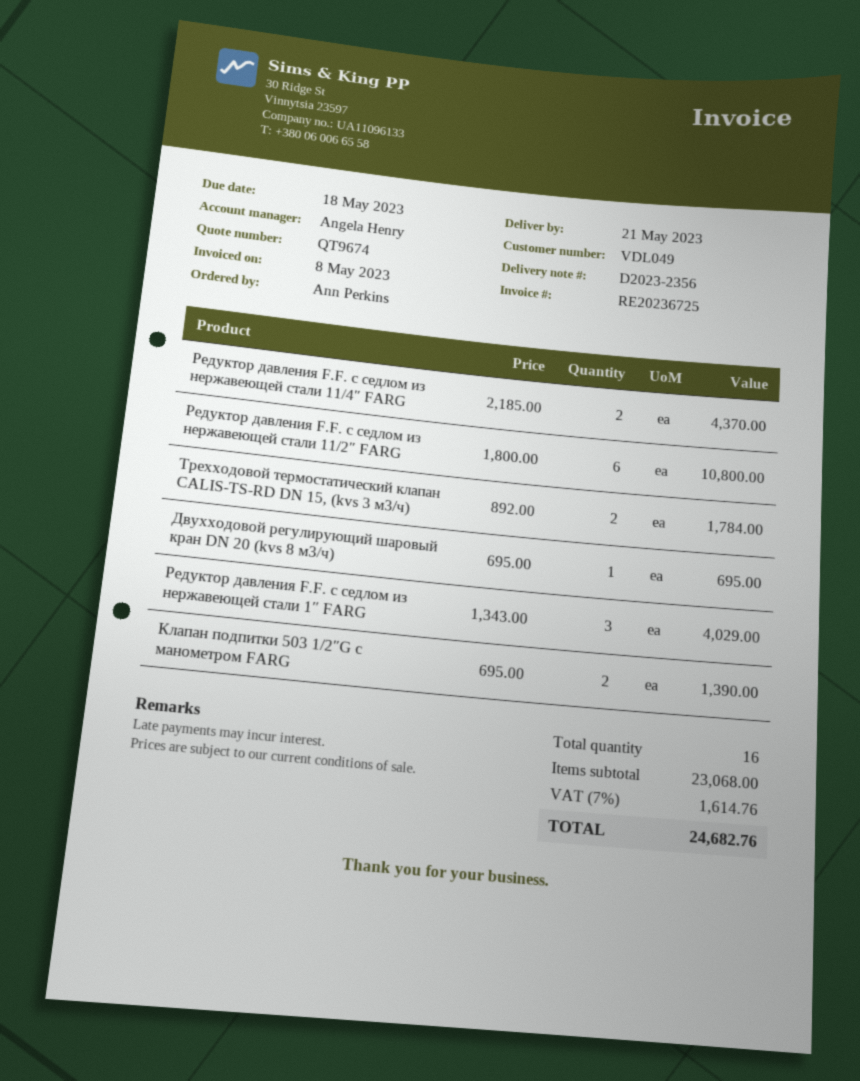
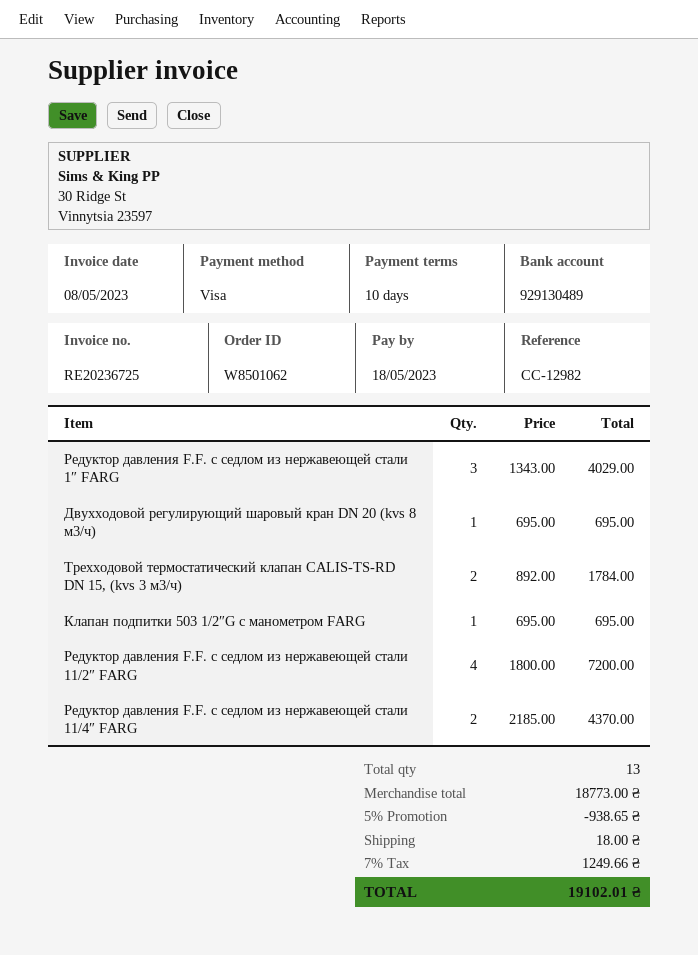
Редуктор давления F.F. с седлом из нержавеющей стали 11/2″ FARG: 6 x 1800.00 = 10800.00 -> 4 x 1800.00 = 7200.00
Клапан подпитки 503 1/2″G с манометром FARG: 2 x 695.00 = 1390.00 -> 1 x 695.00 = 695.00
total quantity: 16 -> 13
subtotal: 23068.00 -> 18773.00
discount: none -> 5% = 938.65
shipping: none -> 18.00
tax: 7% = 1614.76 -> 7% = 1249.66
total: 24682.76 -> 19102.01

